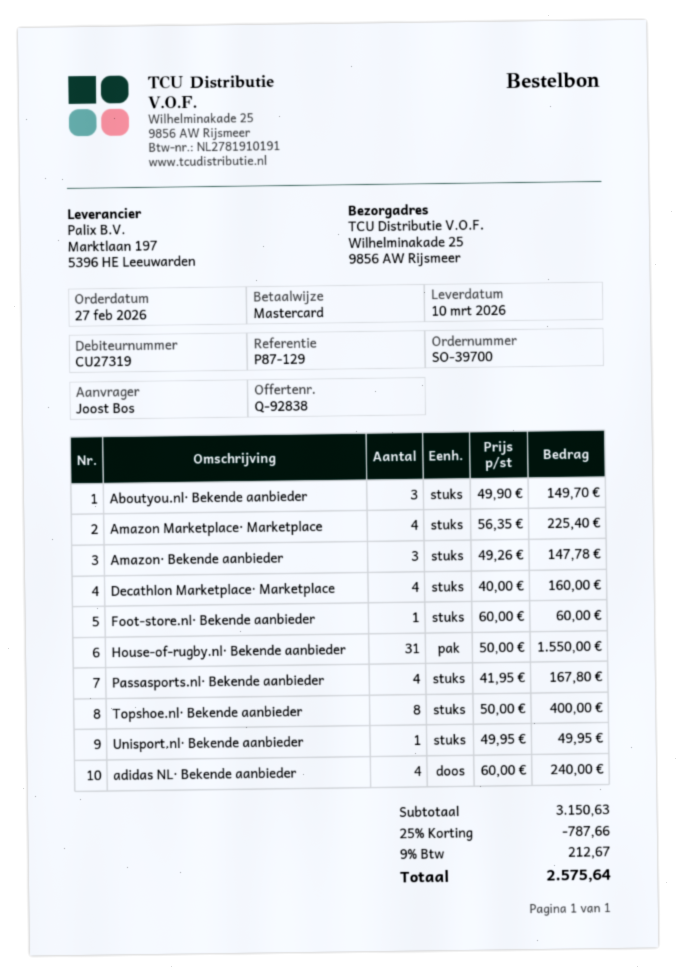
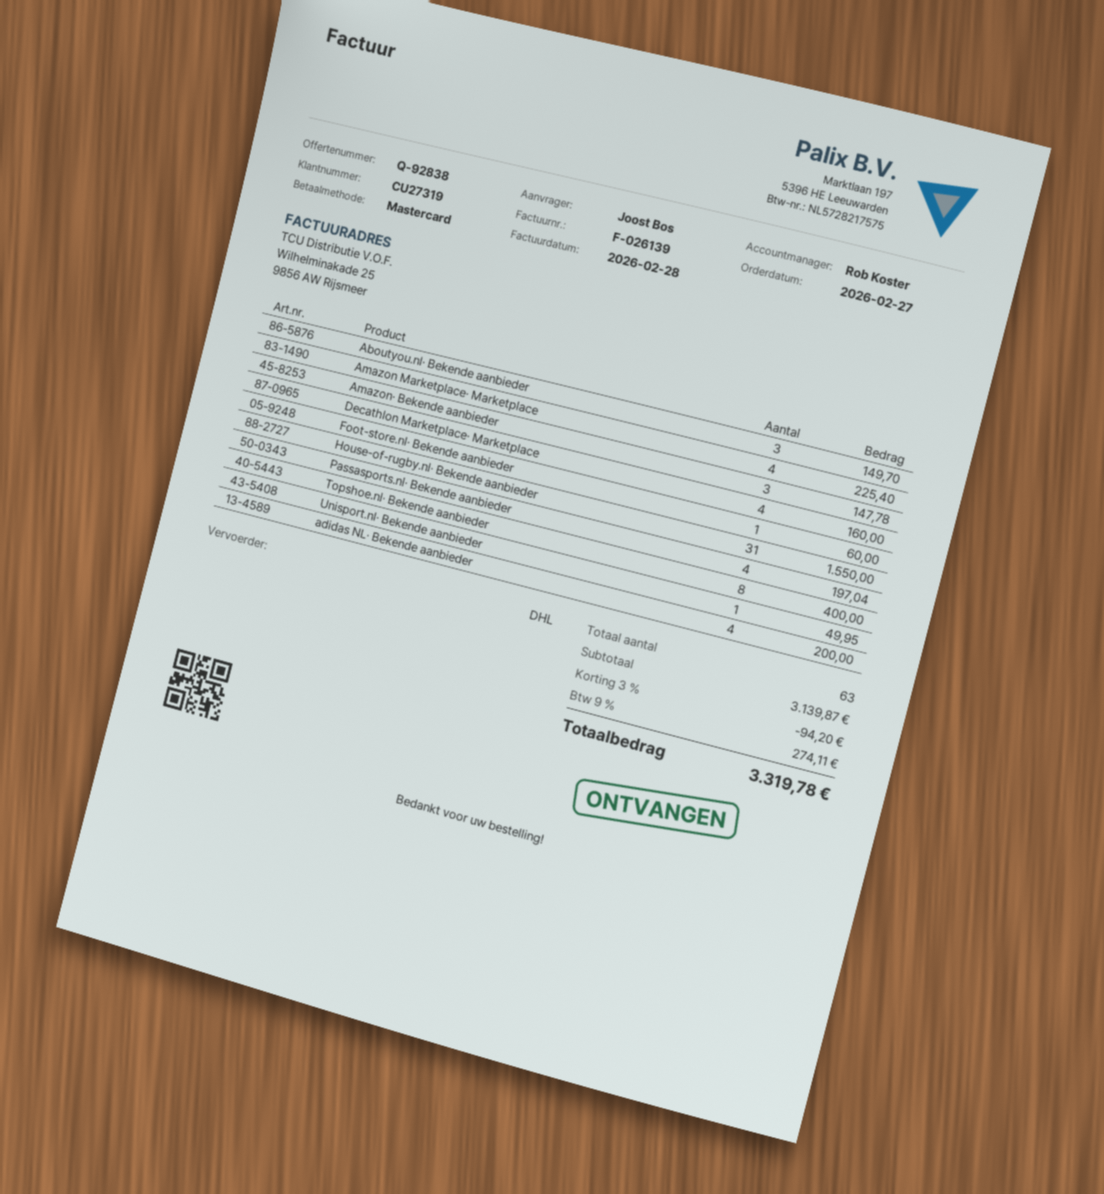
Passasports.nl· Bekende aanbieder: 4 for 167.80 -> 4 for 197.04
adidas NL· Bekende aanbieder: 4 for 240.00 -> 4 for 200.00
subtotal: 3150.63 -> 3139.87
discount: 25% = 787.66 -> 3% = 94.20
tax: 9% = 212.67 -> 9% = 274.11
total: 2575.64 -> 3319.78

